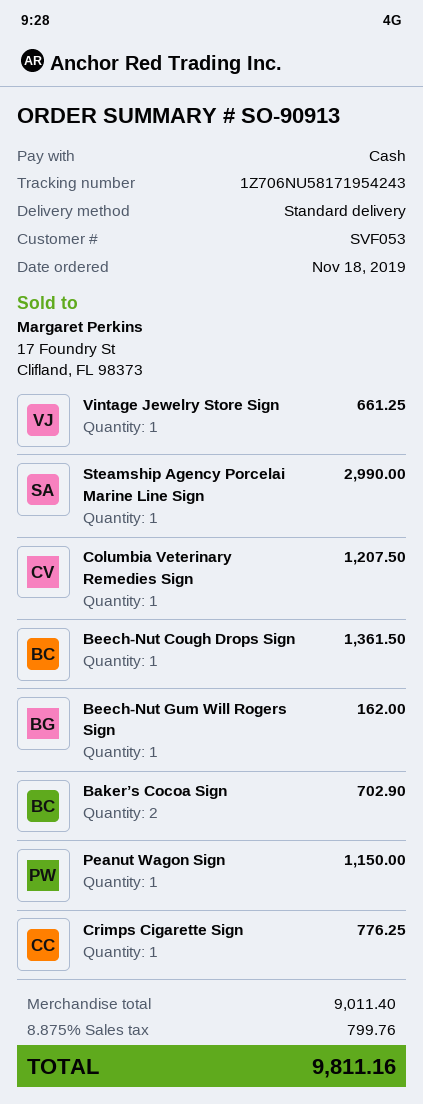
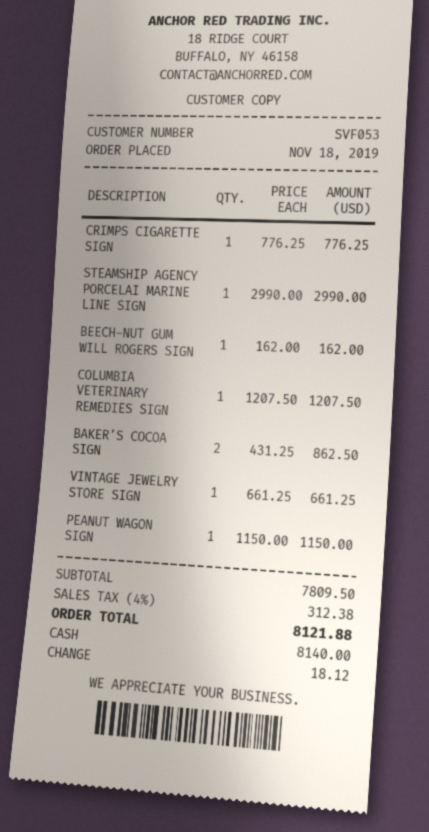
Beech-Nut Cough Drops Sign: 1 for 1361.50 -> none
Baker’s Cocoa Sign: 2 for 702.90 -> 2 for 862.50
subtotal: 9011.40 -> 7809.50
tax: 8.875% = 799.76 -> 4% = 312.38
total: 9811.16 -> 8121.88

